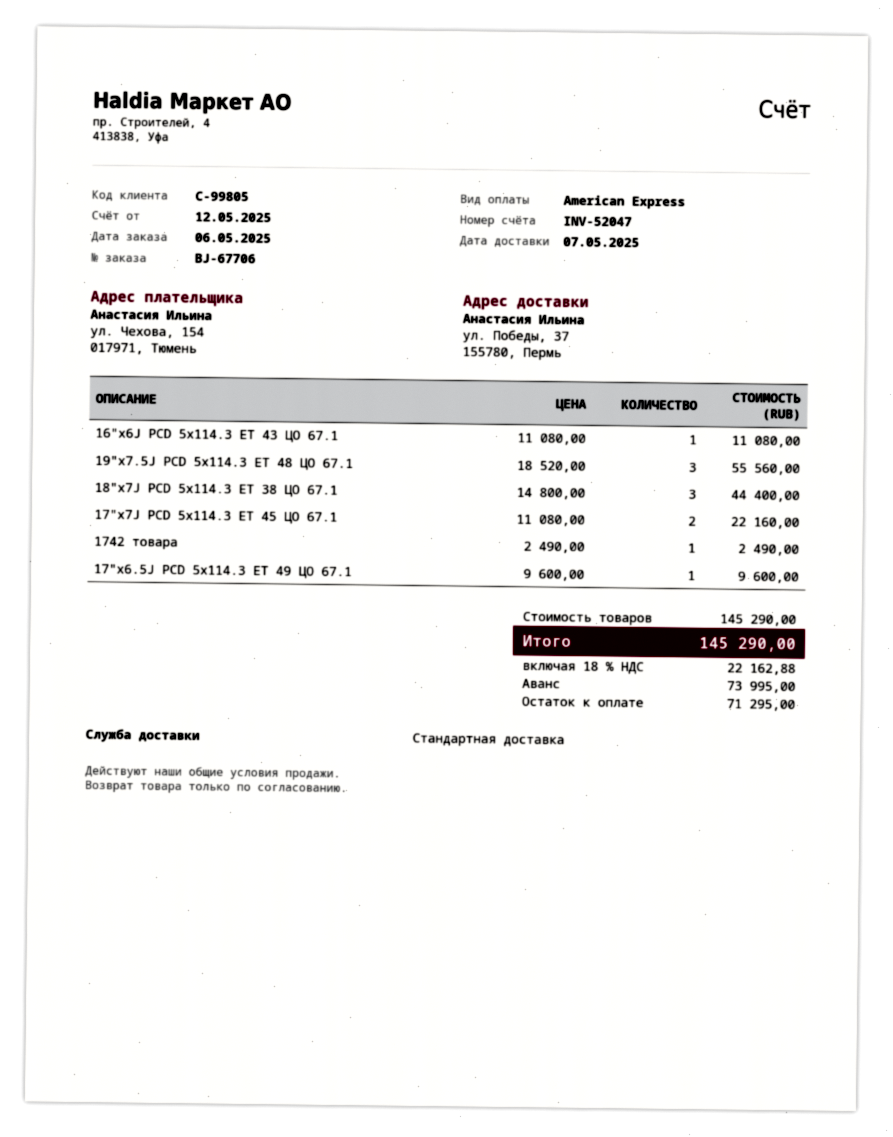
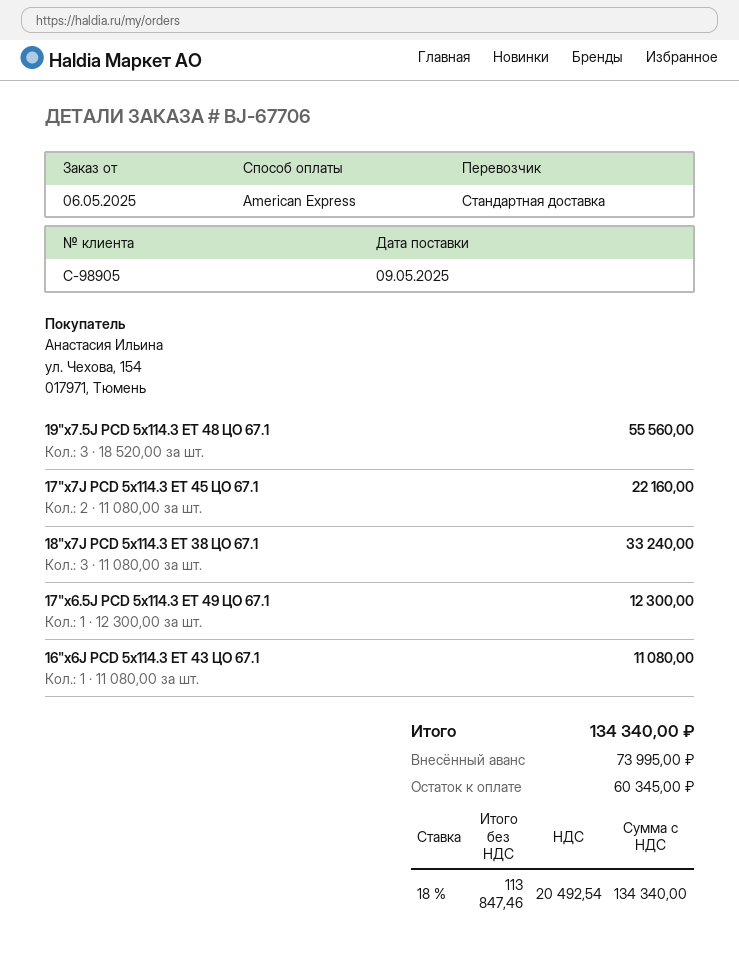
delivery date: 2025-05-07 -> 2025-05-09
customer number: C-99805 -> C-98905
18"x7J PCD 5x114.3 ЕТ 38 ЦО 67.1: 3 x 14800.00 = 44400.00 -> 3 x 11080.00 = 33240.00
1742 товара: 1 x 2490.00 = 2490.00 -> none
17"x6.5J PCD 5x114.3 ЕТ 49 ЦО 67.1: 1 x 9600.00 = 9600.00 -> 1 x 12300.00 = 12300.00
tax: 18% = 22162.88 -> 18% = 20492.54
total: 145290.00 -> 134340.00
balance: 71295.00 -> 60345.00

